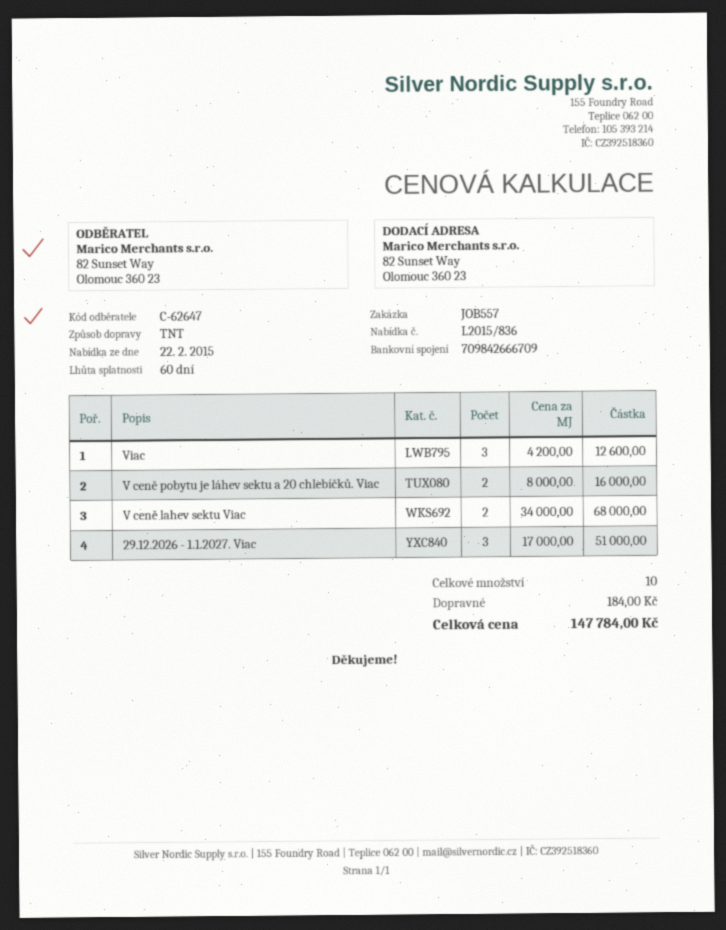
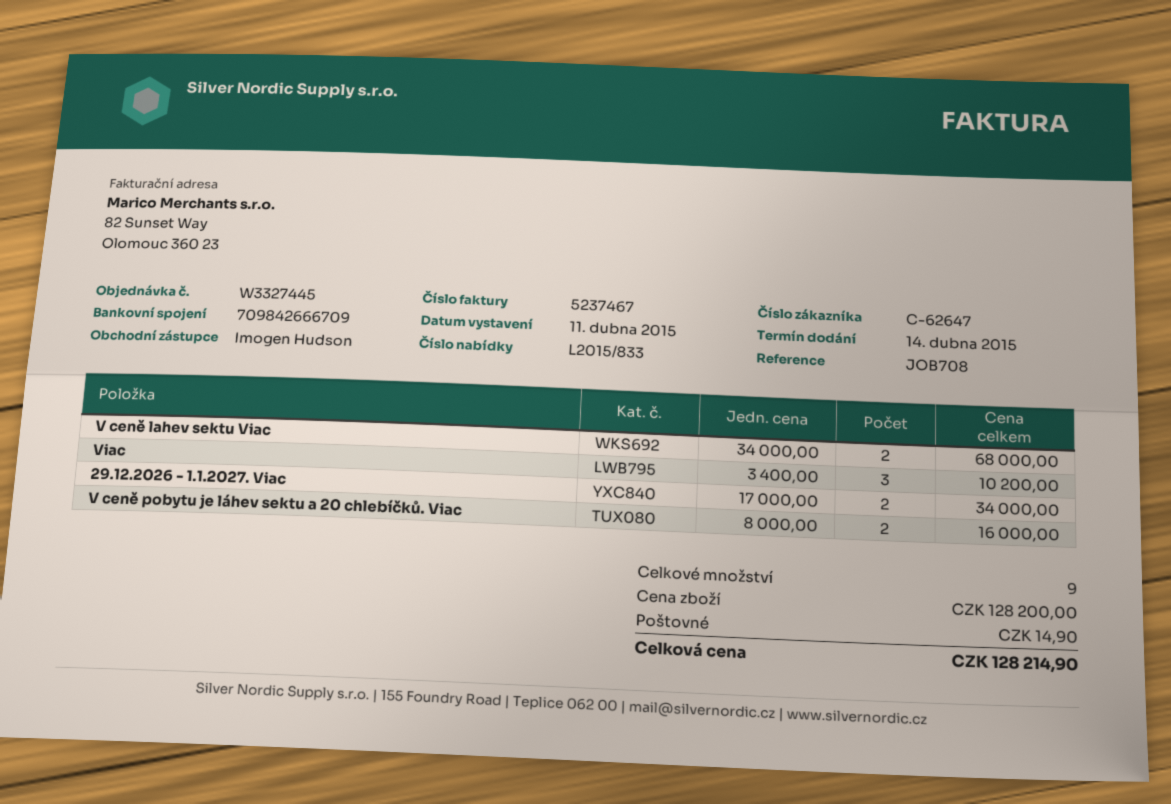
quote number: L2015/836 -> L2015/833
reference: JOB557 -> JOB708
Viac: 3 x 4200.00 = 12600.00 -> 3 x 3400.00 = 10200.00
29.12.2026 - 1.1.2027. Viac: 3 x 17000.00 = 51000.00 -> 2 x 17000.00 = 34000.00
total quantity: 10 -> 9
shipping: 184.00 -> 14.90
total: 147784.00 -> 128214.90

